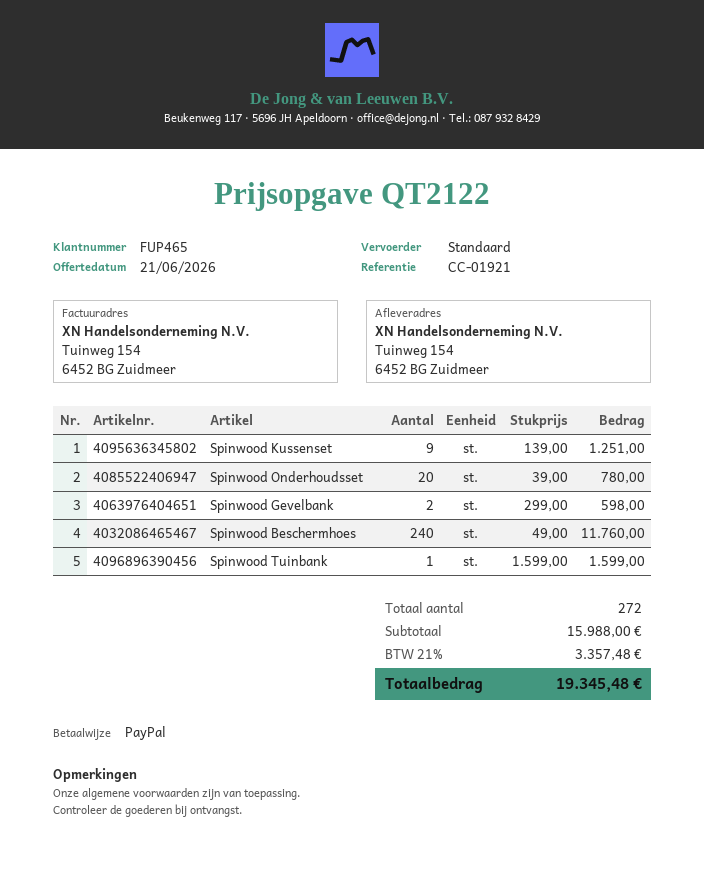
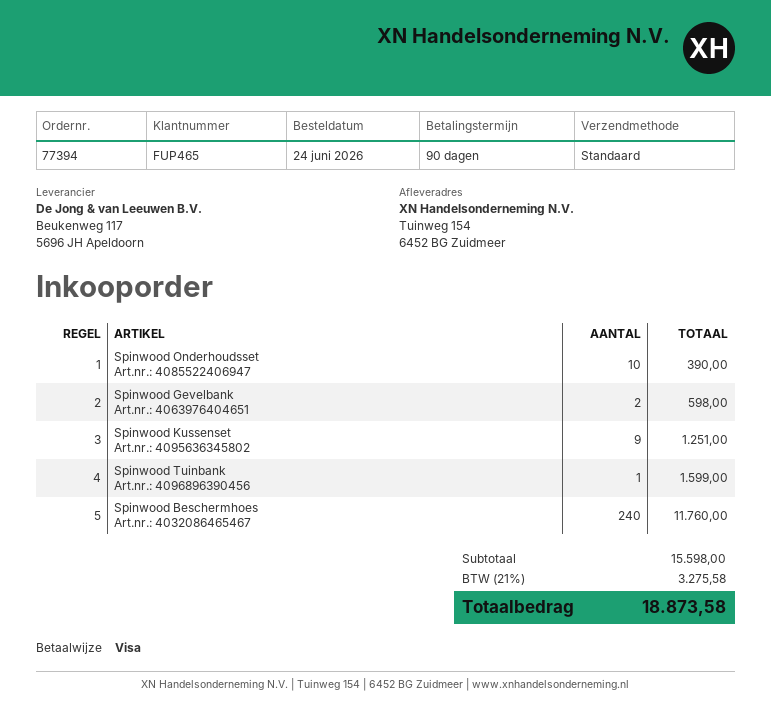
payment method: PayPal -> Visa
Spinwood Onderhoudsset: 20 for 780.00 -> 10 for 390.00
subtotal: 15988.00 -> 15598.00
tax: 21% = 3357.48 -> 21% = 3275.58
total: 19345.48 -> 18873.58

